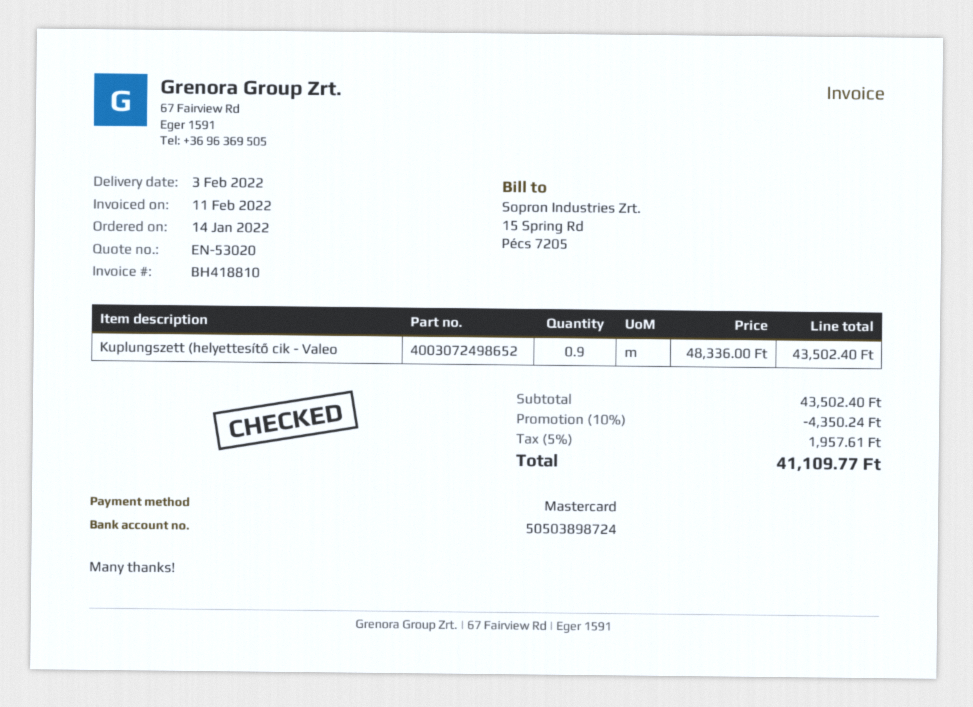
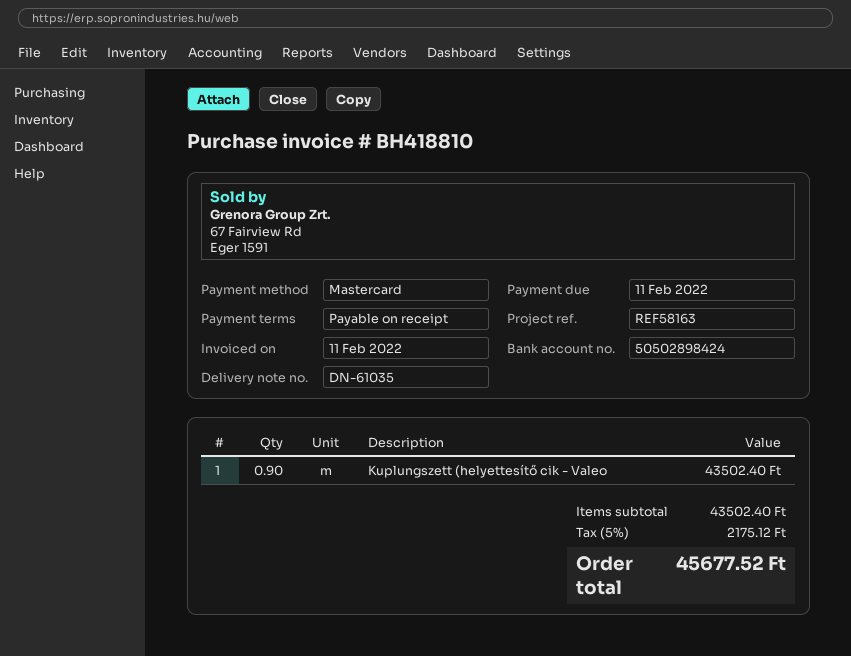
bank account: 50503898724 -> 50502898424
discount: 10% = 4350.24 -> none
tax: 5% = 1957.61 -> 5% = 2175.12
total: 41109.77 -> 45677.52

